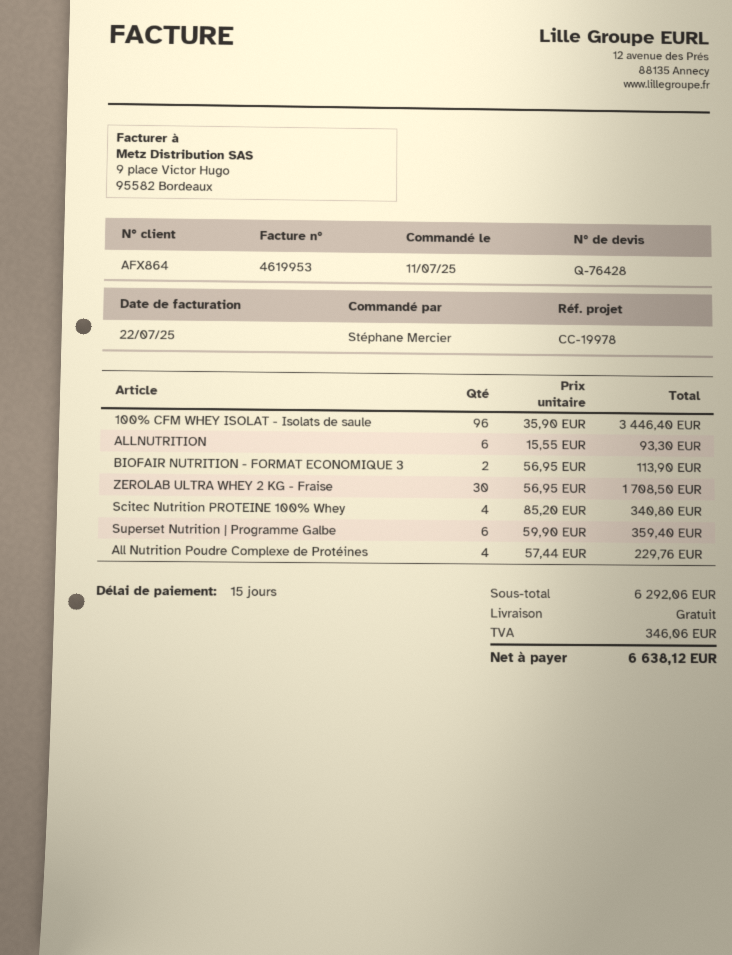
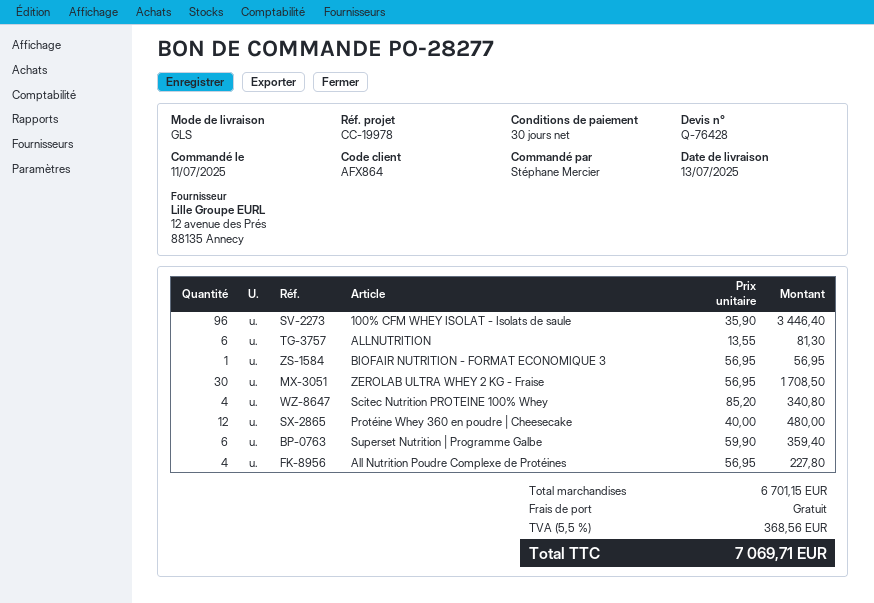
payment terms: 15 days -> 30 days
ALLNUTRITION: 6 x 15.55 = 93.30 -> 6 x 13.55 = 81.30
BIOFAIR NUTRITION - FORMAT ECONOMIQUE 3: 2 x 56.95 = 113.90 -> 1 x 56.95 = 56.95
All Nutrition Poudre Complexe de Protéines: 4 x 57.44 = 229.76 -> 4 x 56.95 = 227.80
Protéine Whey 360 en poudre | Cheesecake: none -> 12 x 40.00 = 480.00
subtotal: 6292.06 -> 6701.15
tax: 346.06 -> 368.56
total: 6638.12 -> 7069.71

